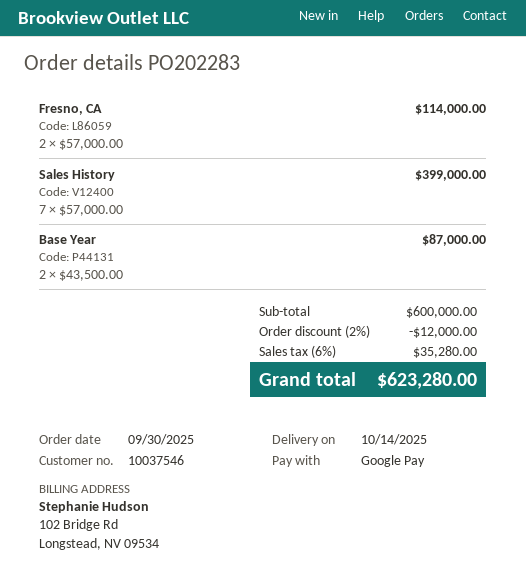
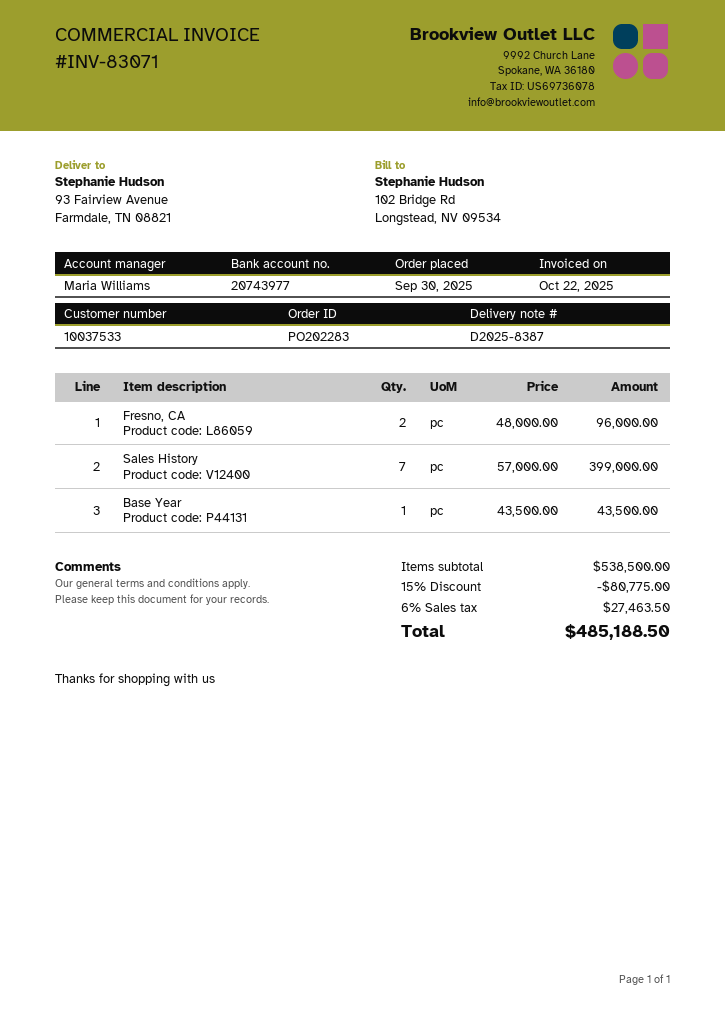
customer number: 10037546 -> 10037533
Fresno, CA: 2 x 57000.00 = 114000.00 -> 2 x 48000.00 = 96000.00
Base Year: 2 x 43500.00 = 87000.00 -> 1 x 43500.00 = 43500.00
subtotal: 600000.00 -> 538500.00
discount: 2% = 12000.00 -> 15% = 80775.00
tax: 6% = 35280.00 -> 6% = 27463.50
total: 623280.00 -> 485188.50

